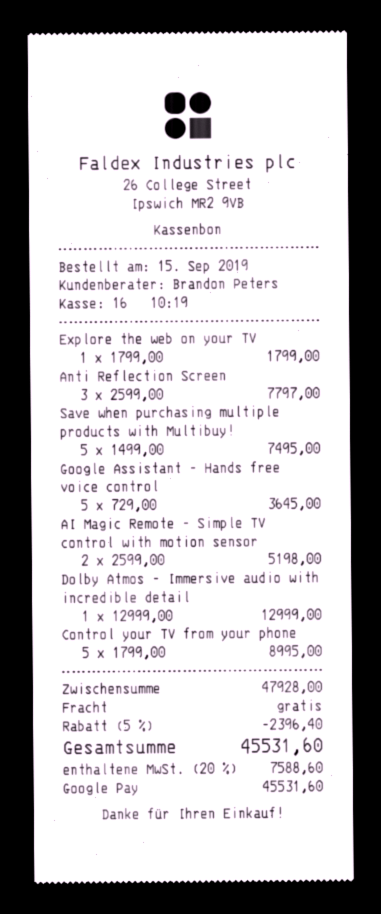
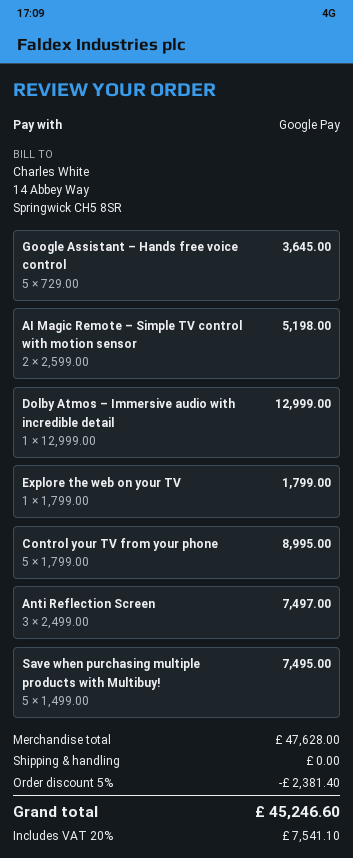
Anti Reflection Screen: 3 x 2599.00 = 7797.00 -> 3 x 2499.00 = 7497.00
subtotal: 47928.00 -> 47628.00
discount: 5% = 2396.40 -> 5% = 2381.40
tax: 20% = 7588.60 -> 20% = 7541.10
total: 45531.60 -> 45246.60

